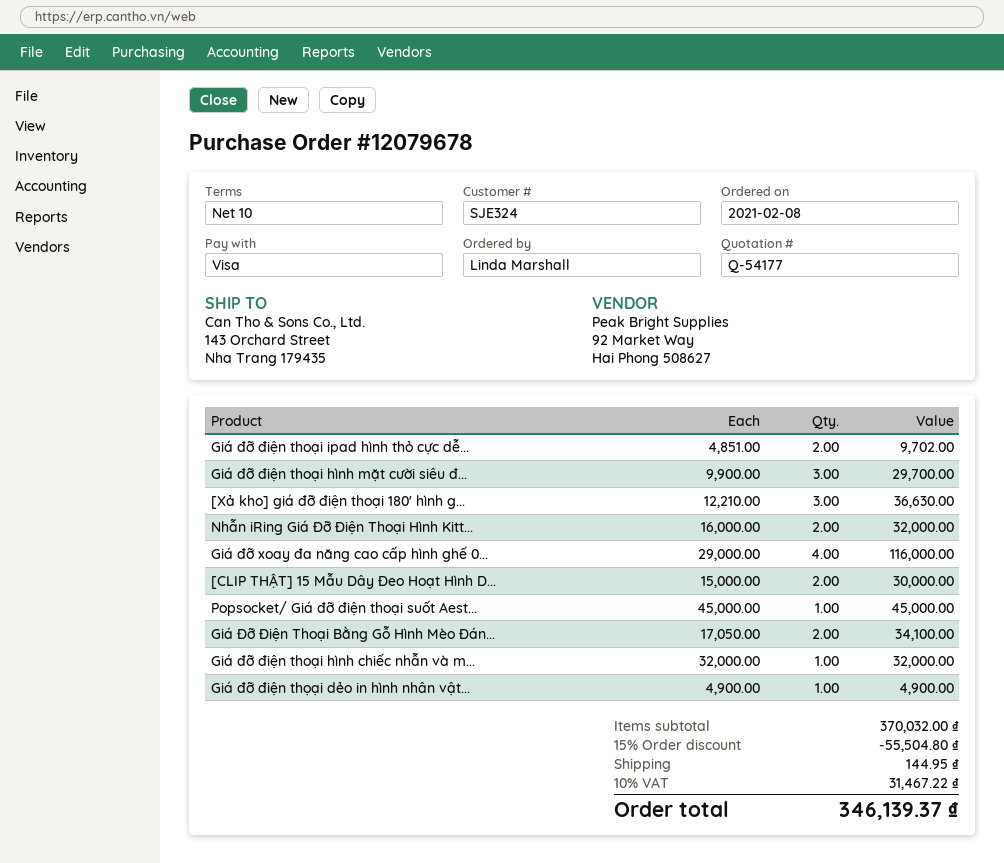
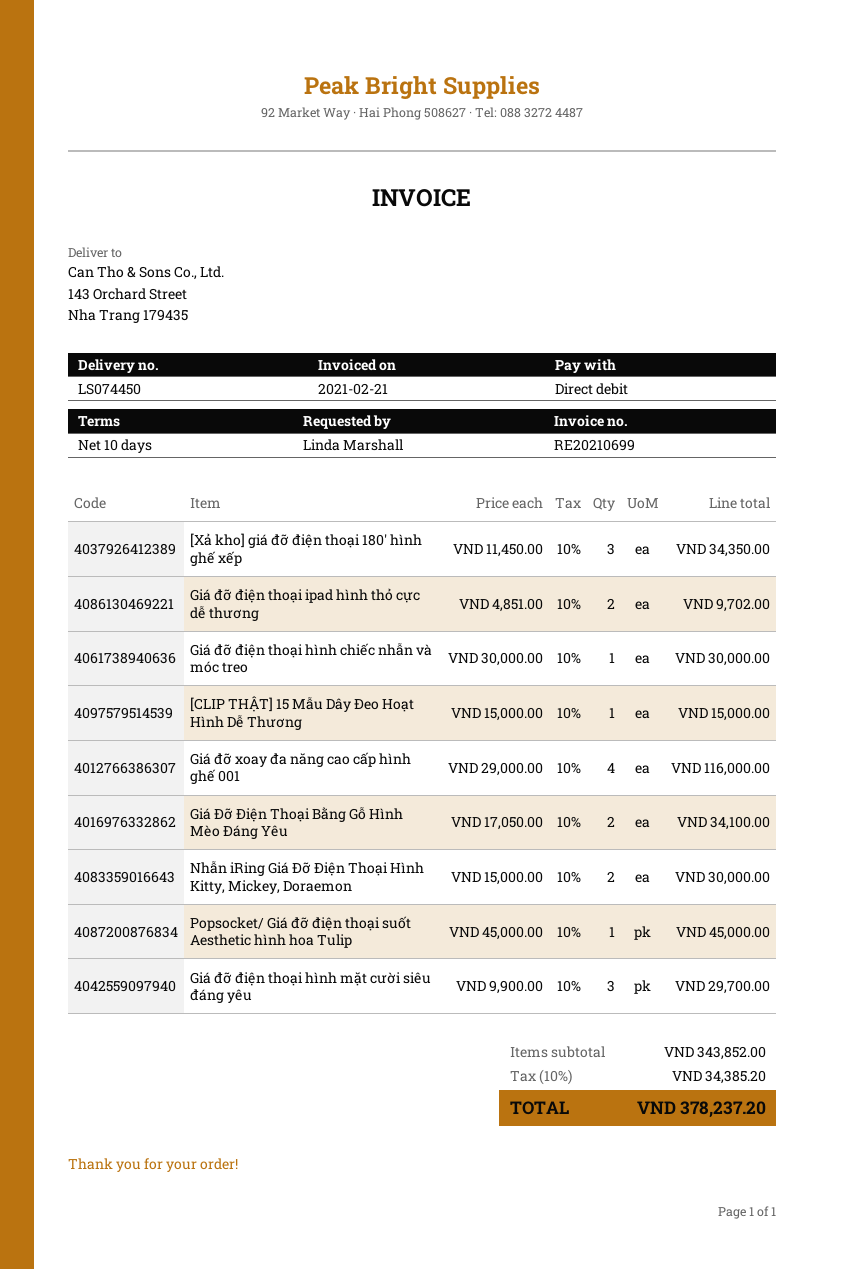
payment method: Visa -> direct debit
[Xả kho] giá đỡ điện thoại 180' hình g...: 3 x 12210.00 = 36630.00 -> 3 x 11450.00 = 34350.00
Nhẫn iRing Giá Đỡ Điện Thoại Hình Kitt...: 2 x 16000.00 = 32000.00 -> 2 x 15000.00 = 30000.00
[CLIP THẬT] 15 Mẫu Dây Đeo Hoạt Hình D...: 2 x 15000.00 = 30000.00 -> 1 x 15000.00 = 15000.00
Giá đỡ điện thoại hình chiếc nhẫn và m...: 1 x 32000.00 = 32000.00 -> 1 x 30000.00 = 30000.00
Giá đỡ điện thọại dẻo in hình nhân vật...: 1 x 4900.00 = 4900.00 -> none
subtotal: 370032.00 -> 343852.00
discount: 15% = 55504.80 -> none
shipping: 144.95 -> none
tax: 10% = 31467.22 -> 10% = 34385.20
total: 346139.37 -> 378237.20

